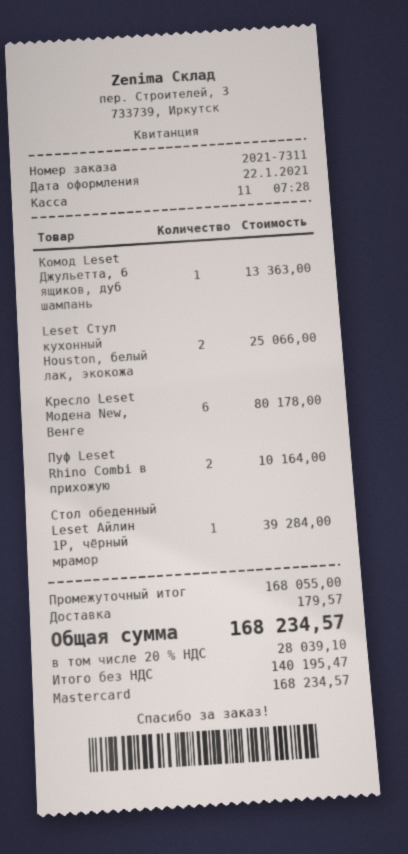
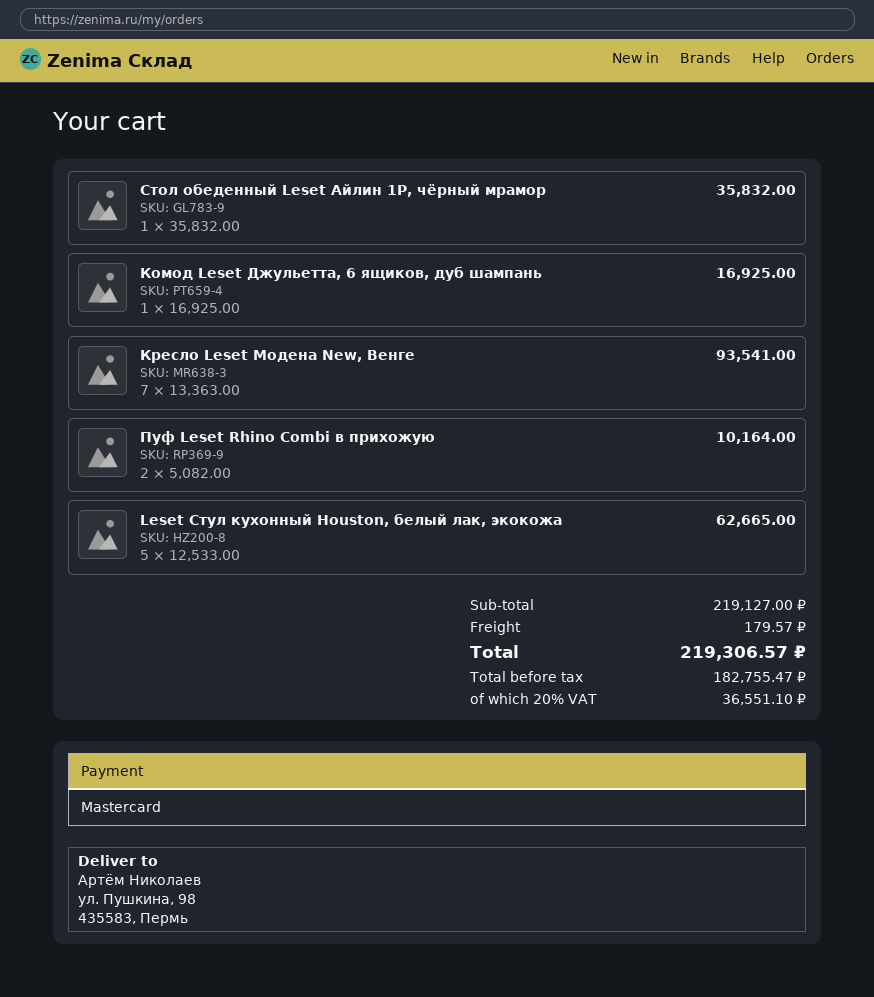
Комод Leset Джульетта, 6 ящиков, дуб шампань: 1 for 13363.00 -> 1 for 16925.00
Leset Стул кухонный Houston, белый лак, экокожа: 2 for 25066.00 -> 5 for 62665.00
Кресло Leset Модена New, Венге: 6 for 80178.00 -> 7 for 93541.00
Стол обеденный Leset Айлин 1Р, чёрный мрамор: 1 for 39284.00 -> 1 for 35832.00
subtotal: 168055.00 -> 219127.00
net: 140195.47 -> 182755.47
tax: 20% = 28039.10 -> 20% = 36551.10
total: 168234.57 -> 219306.57

